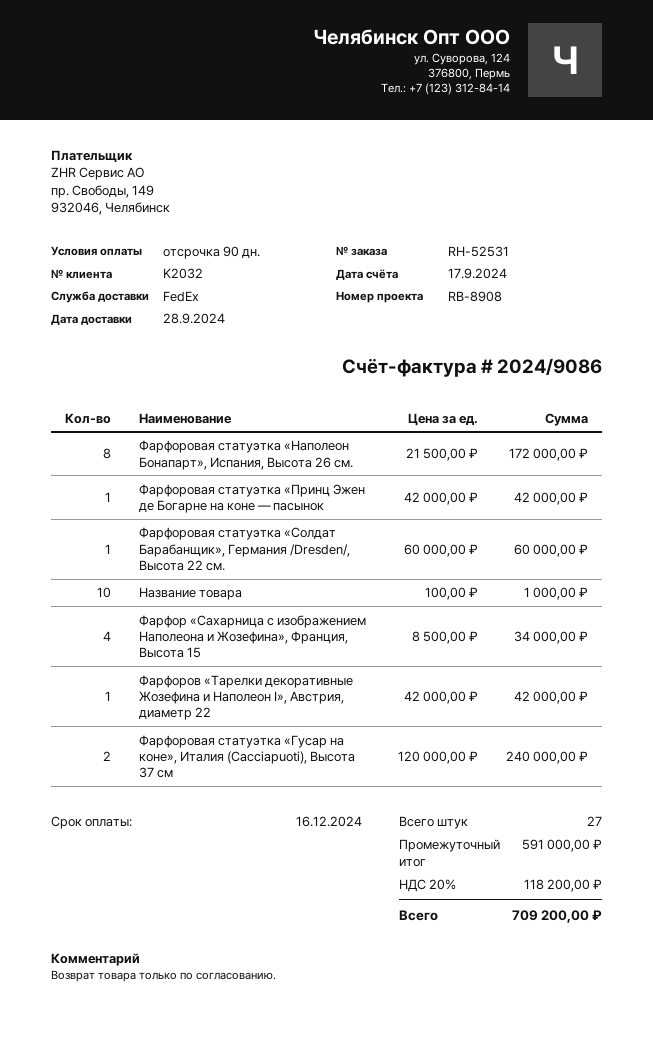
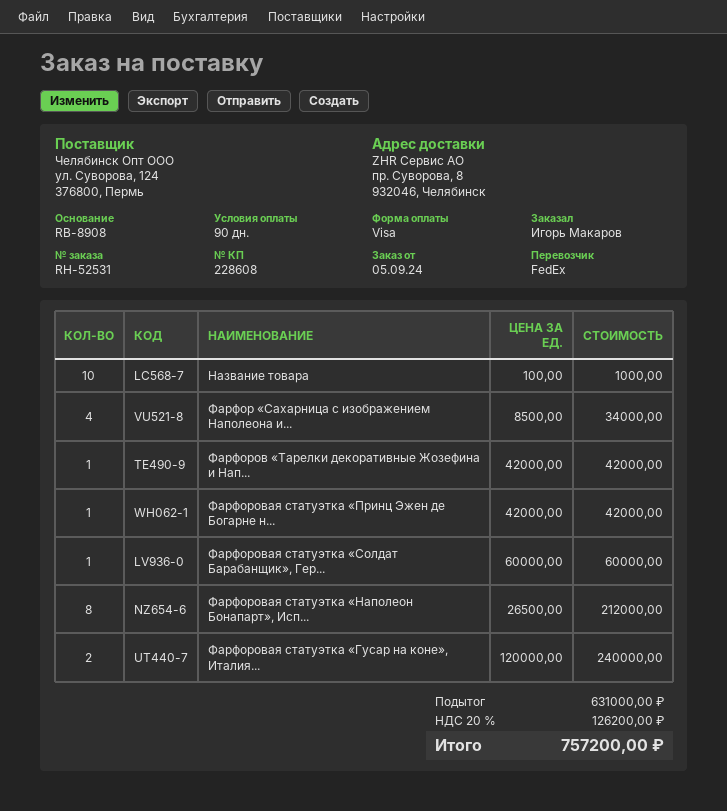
Фарфоровая статуэтка «Наполеон Бонапарт», Испания, Высота 26 см.: 8 x 21500.00 = 172000.00 -> 8 x 26500.00 = 212000.00
subtotal: 591000.00 -> 631000.00
tax: 20% = 118200.00 -> 20% = 126200.00
total: 709200.00 -> 757200.00

